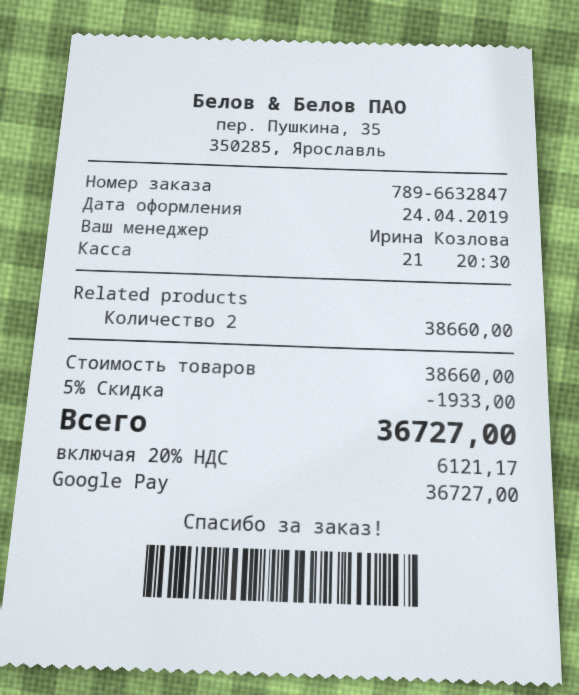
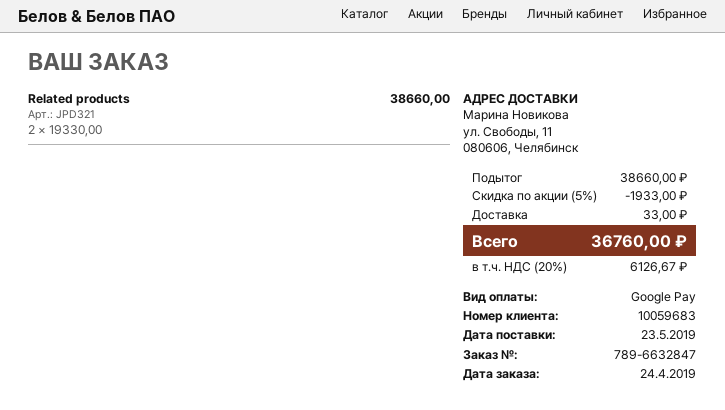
shipping: none -> 33.00
tax: 20% = 6121.17 -> 20% = 6126.67
total: 36727.00 -> 36760.00

